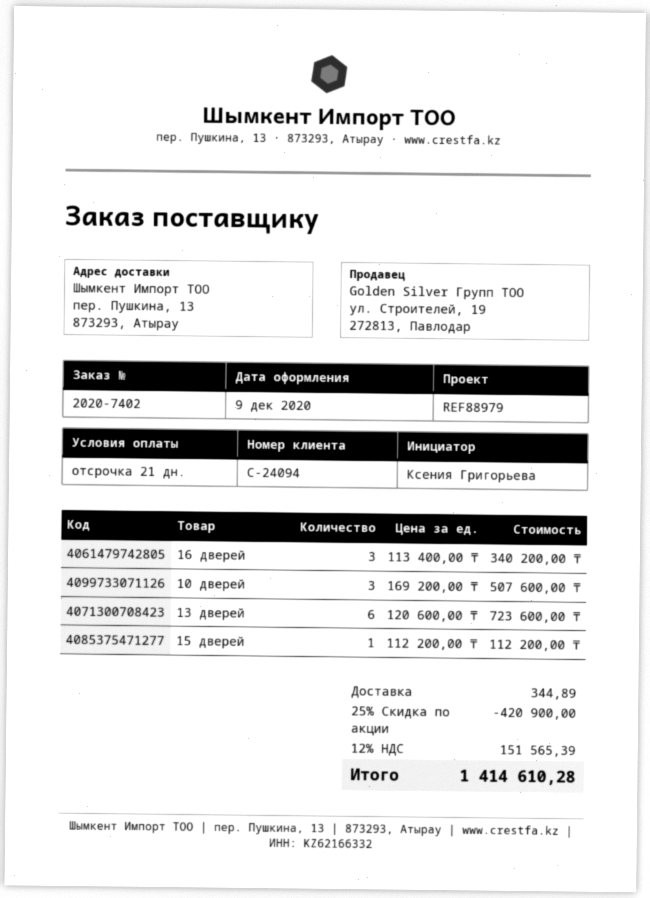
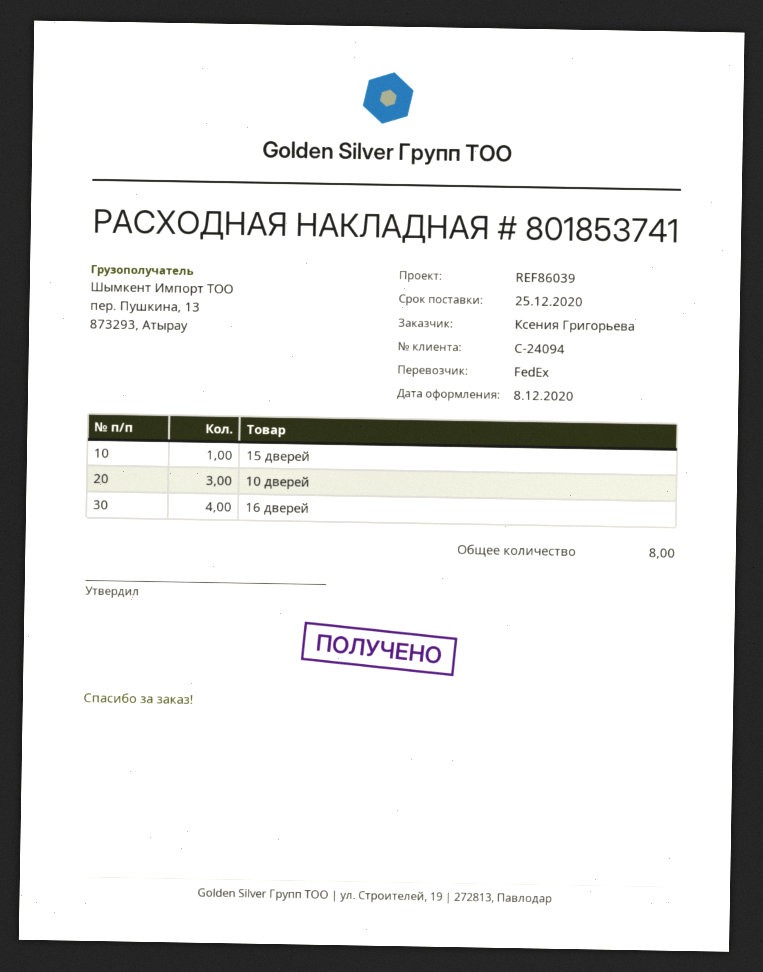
order date: 2020-12-09 -> 2020-12-08
reference: REF88979 -> REF86039
16 дверей: 3 -> 4
13 дверей: 6 -> none

